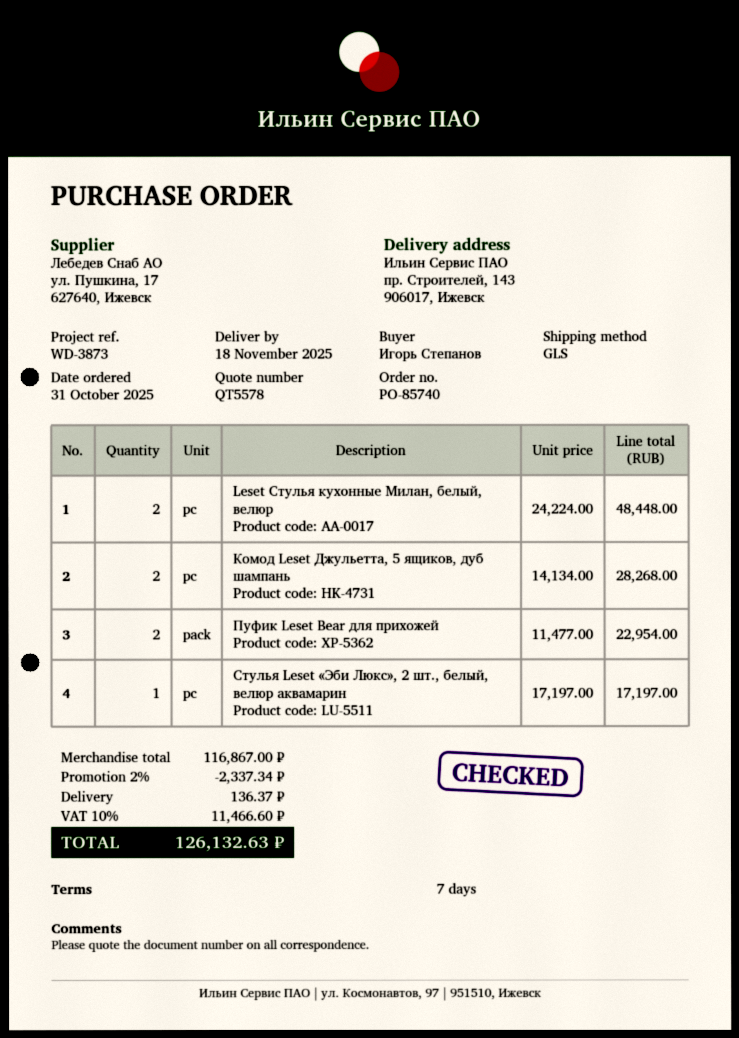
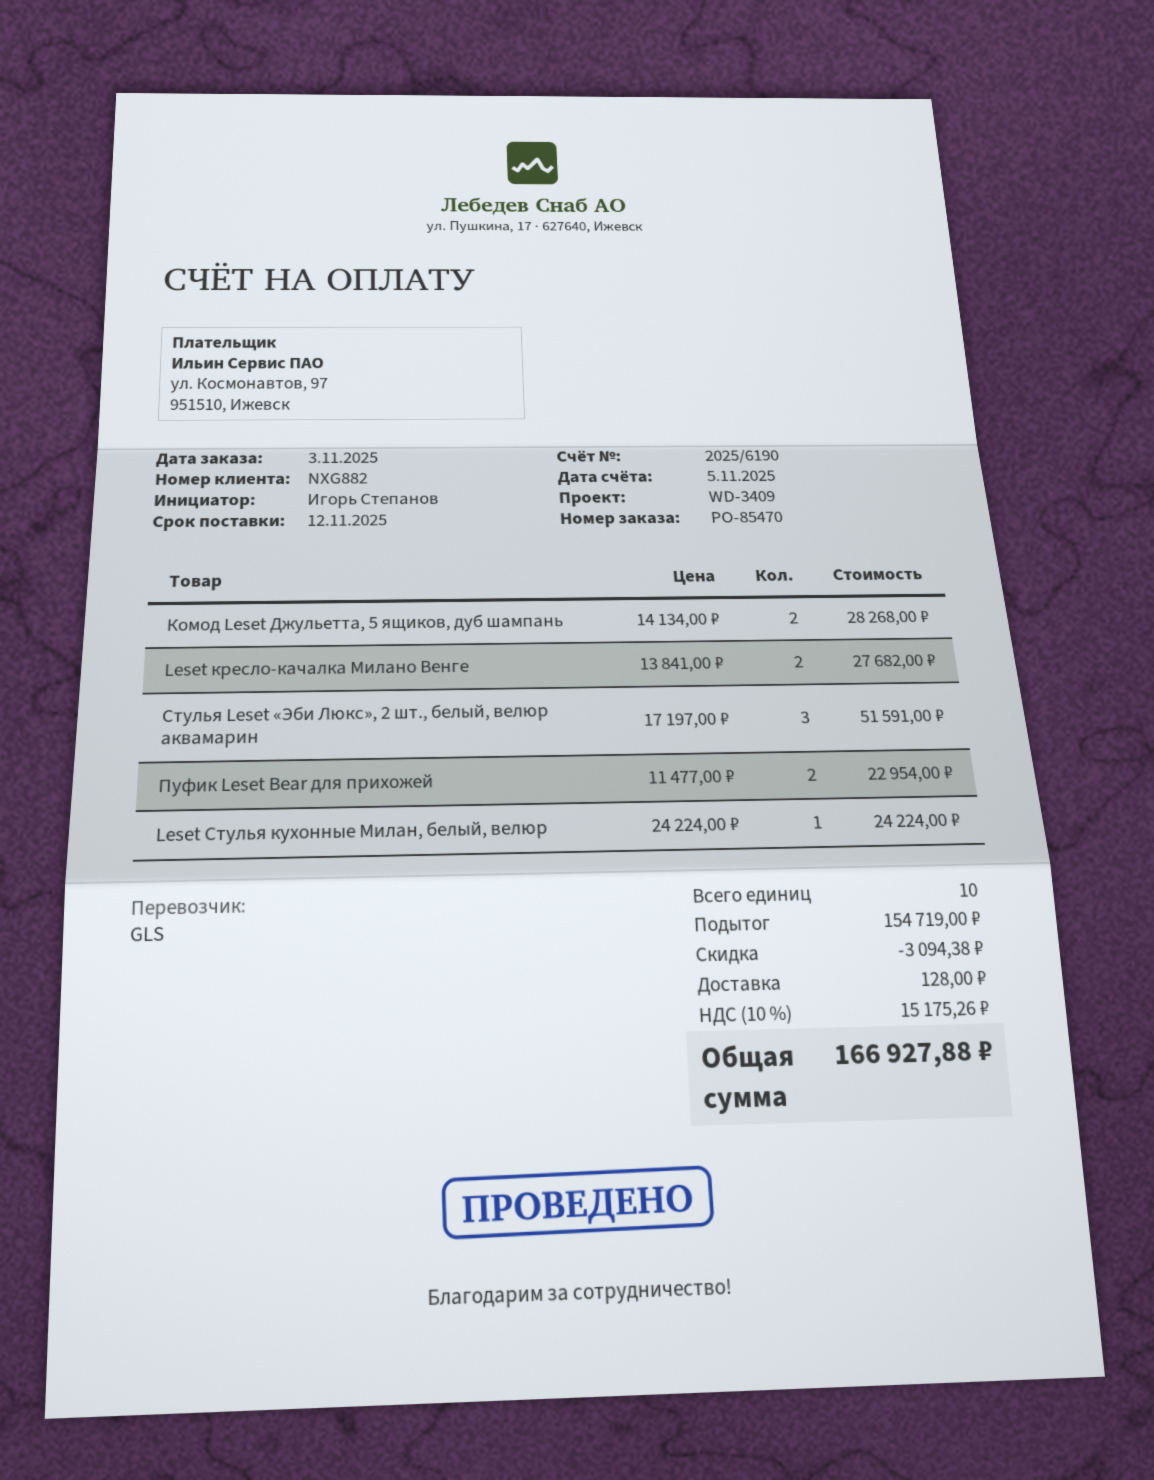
order number: PO-85740 -> PO-85470
order date: 2025-10-31 -> 2025-11-03
delivery date: 2025-11-18 -> 2025-11-12
reference: WD-3873 -> WD-3409
Leset Стулья кухонные Милан, белый, велюр: 2 x 24224.00 = 48448.00 -> 1 x 24224.00 = 24224.00
Стулья Leset «Эби Люкс», 2 шт., белый, велюр аквамарин: 1 x 17197.00 = 17197.00 -> 3 x 17197.00 = 51591.00
Leset кресло-качалка Милано Венге: none -> 2 x 13841.00 = 27682.00
subtotal: 116867.00 -> 154719.00
discount: 2337.34 -> 3094.38
shipping: 136.37 -> 128.00
tax: 10% = 11466.60 -> 10% = 15175.26
total: 126132.63 -> 166927.88

